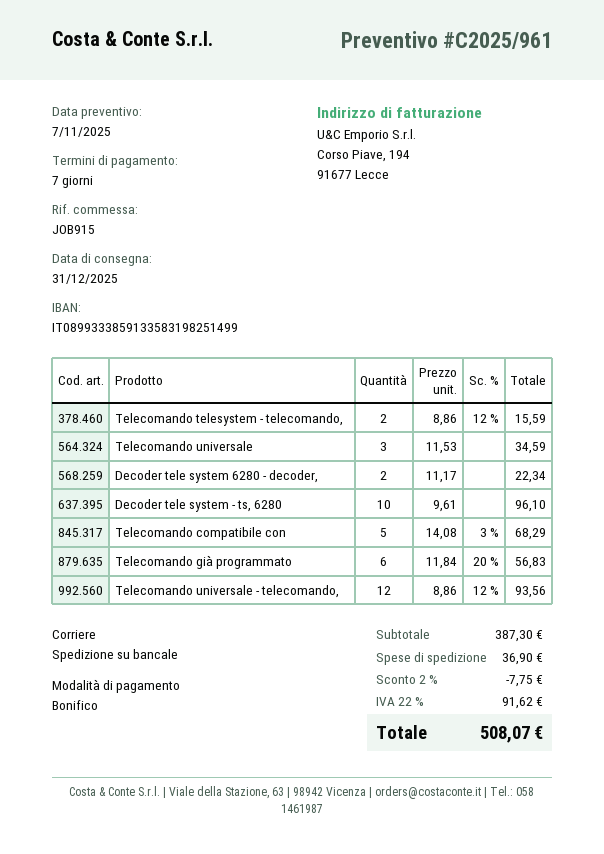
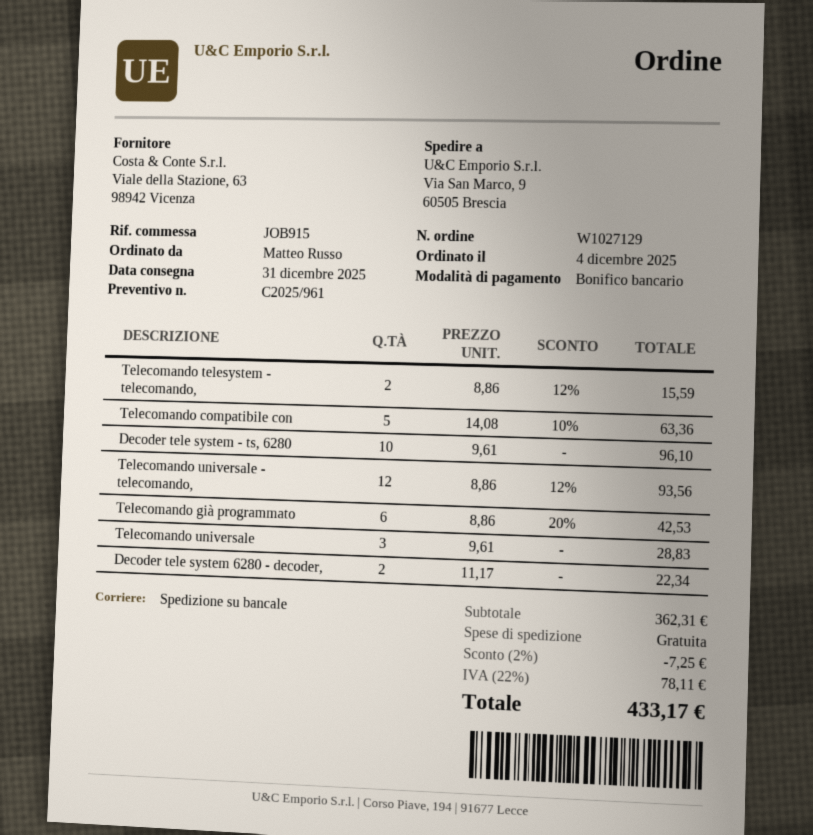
Telecomando universale: 3 x 11.53 = 34.59 -> 3 x 9.61 = 28.83
Telecomando compatibile con: 5 x 14.08 - 3% = 68.29 -> 5 x 14.08 - 10% = 63.36
Telecomando già programmato: 6 x 11.84 - 20% = 56.83 -> 6 x 8.86 - 20% = 42.53
subtotal: 387.30 -> 362.31
discount: 2% = 7.75 -> 2% = 7.25
shipping: 36.90 -> 0.00
tax: 22% = 91.62 -> 22% = 78.11
total: 508.07 -> 433.17

